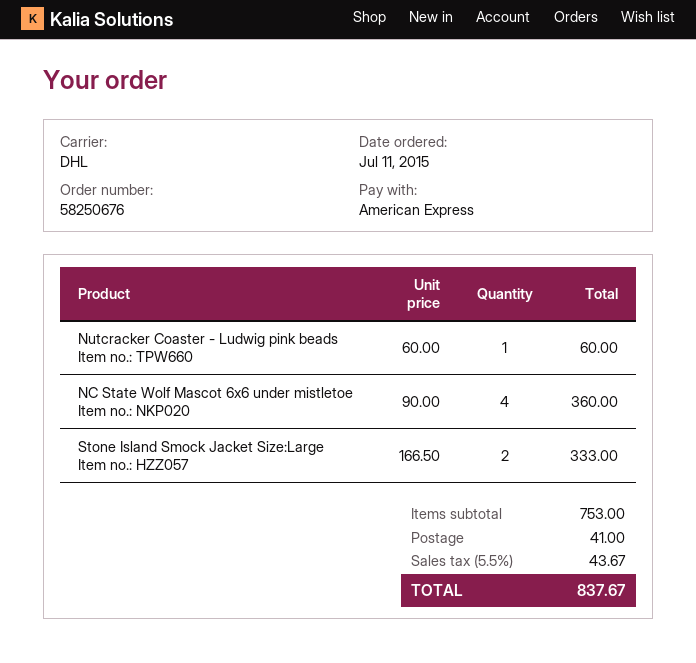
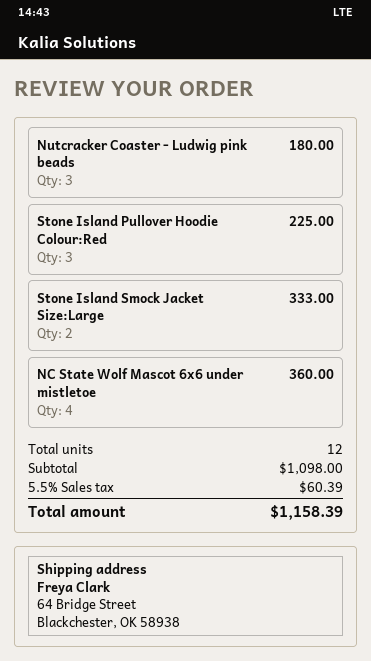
Nutcracker Coaster - Ludwig pink beads: 1 for 60.00 -> 3 for 180.00
Stone Island Pullover Hoodie Colour:Red: none -> 3 for 225.00
subtotal: 753.00 -> 1098.00
shipping: 41.00 -> none
tax: 5.5% = 43.67 -> 5.5% = 60.39
total: 837.67 -> 1158.39

